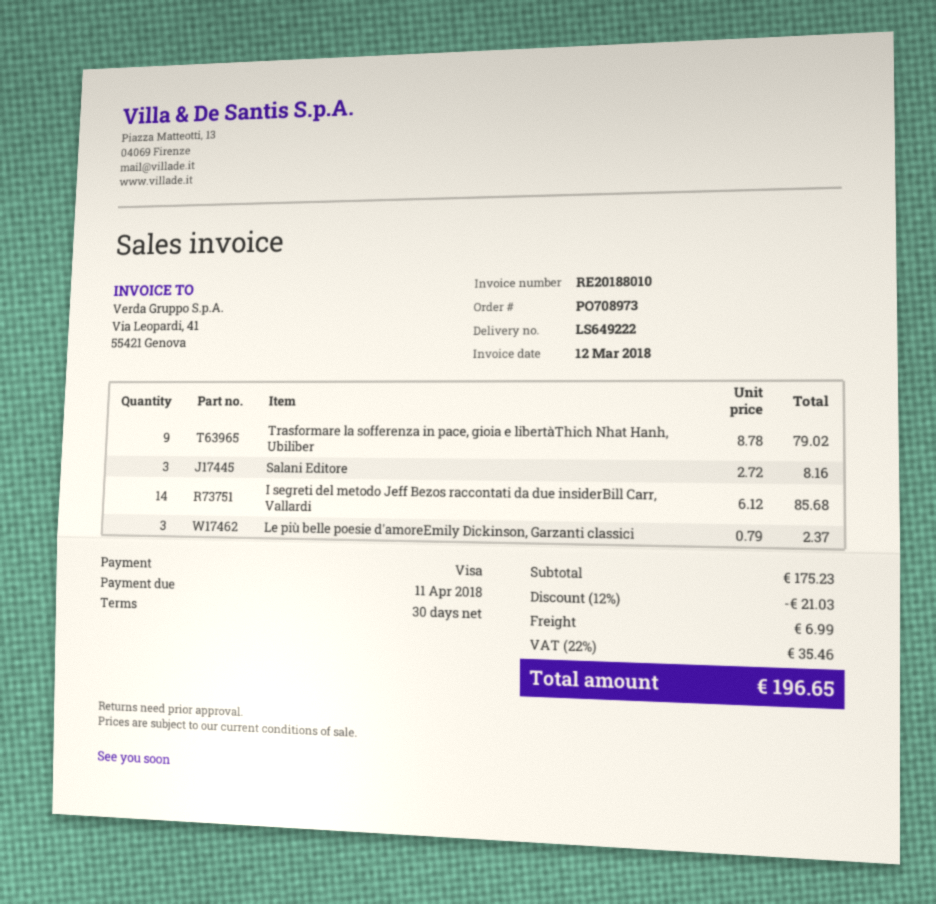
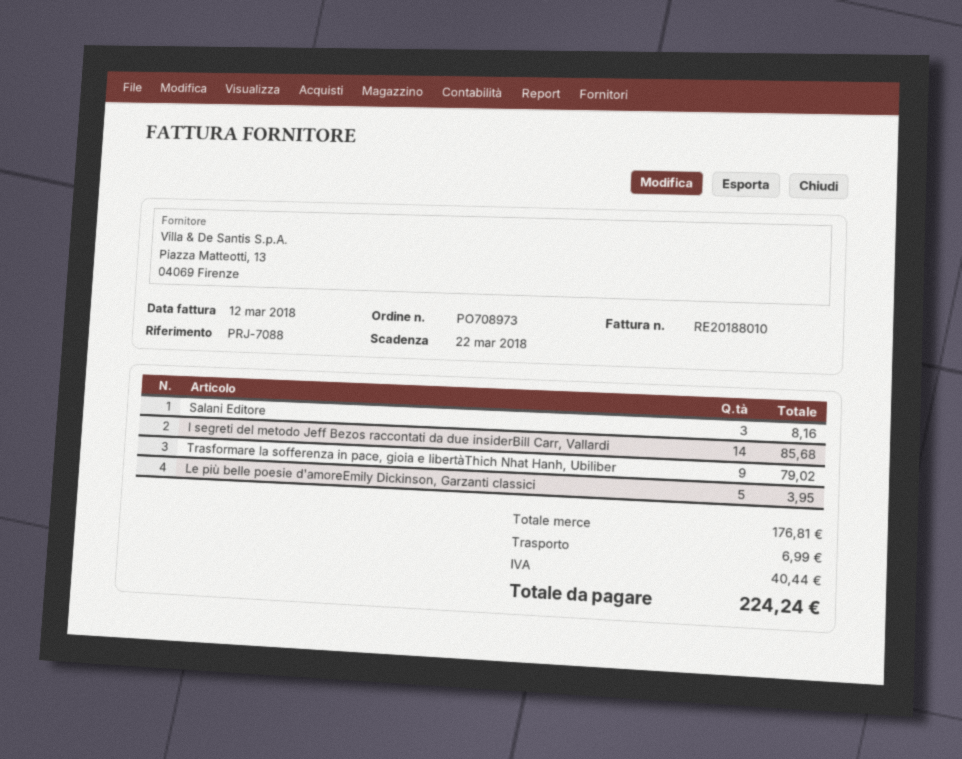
due date: 2018-04-11 -> 2018-03-22
Le più belle poesie d'amoreEmily Dickinson, Garzanti classici: 3 for 2.37 -> 5 for 3.95
subtotal: 175.23 -> 176.81
discount: 12% = 21.03 -> none
tax: 35.46 -> 40.44
total: 196.65 -> 224.24

